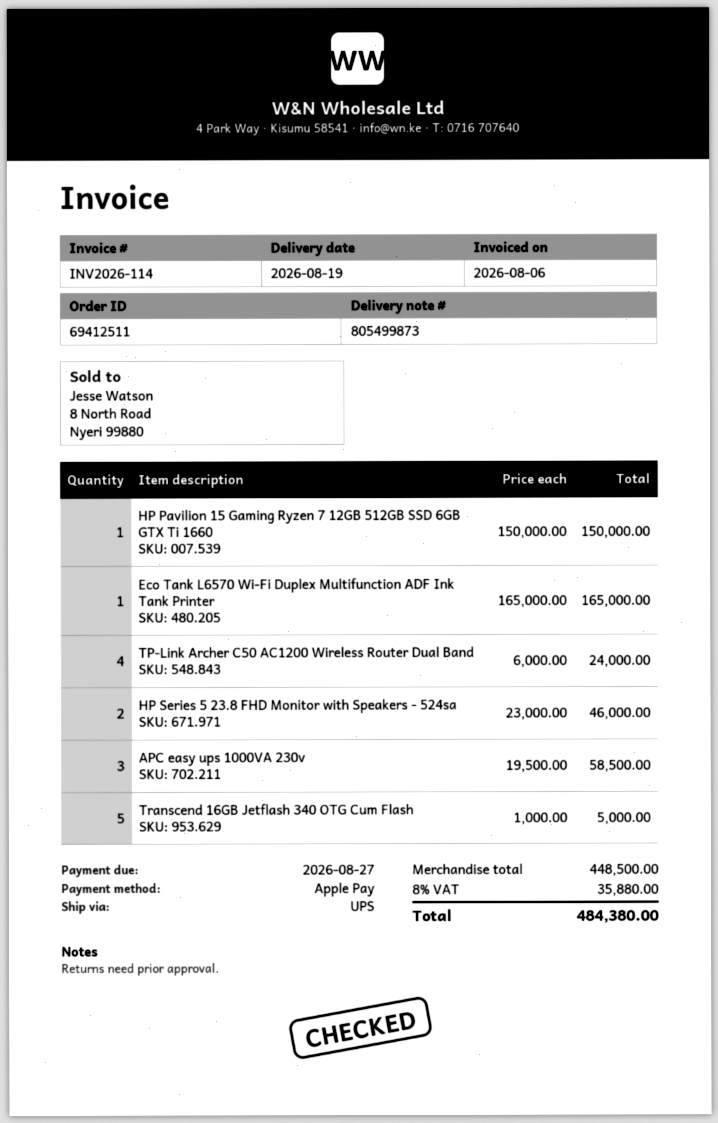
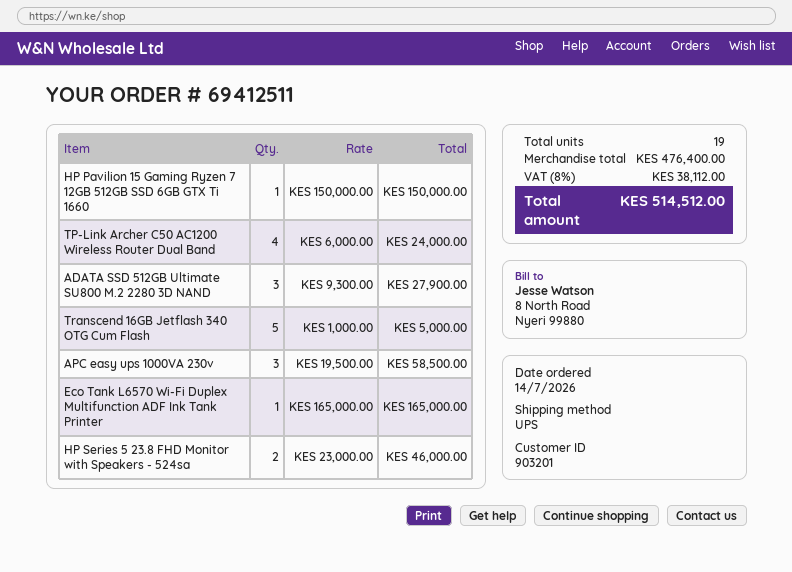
ADATA SSD 512GB Ultimate SU800 M.2 2280 3D NAND: none -> 3 x 9300.00 = 27900.00
subtotal: 448500.00 -> 476400.00
tax: 8% = 35880.00 -> 8% = 38112.00
total: 484380.00 -> 514512.00

